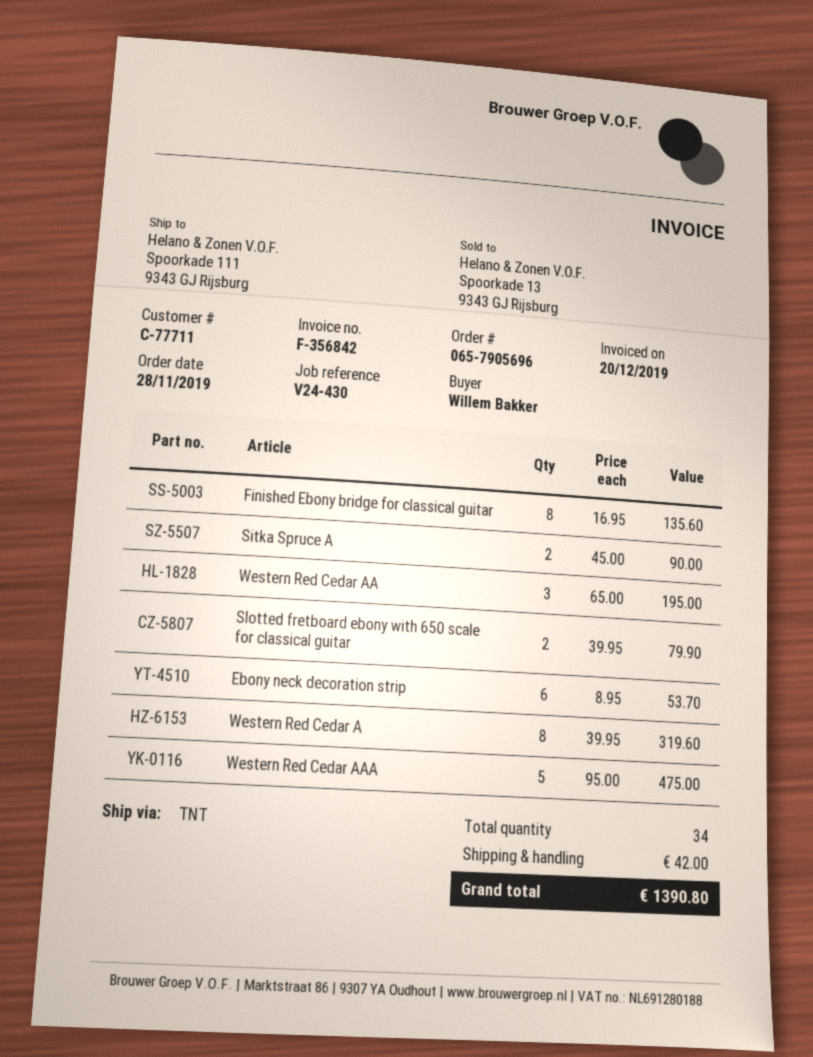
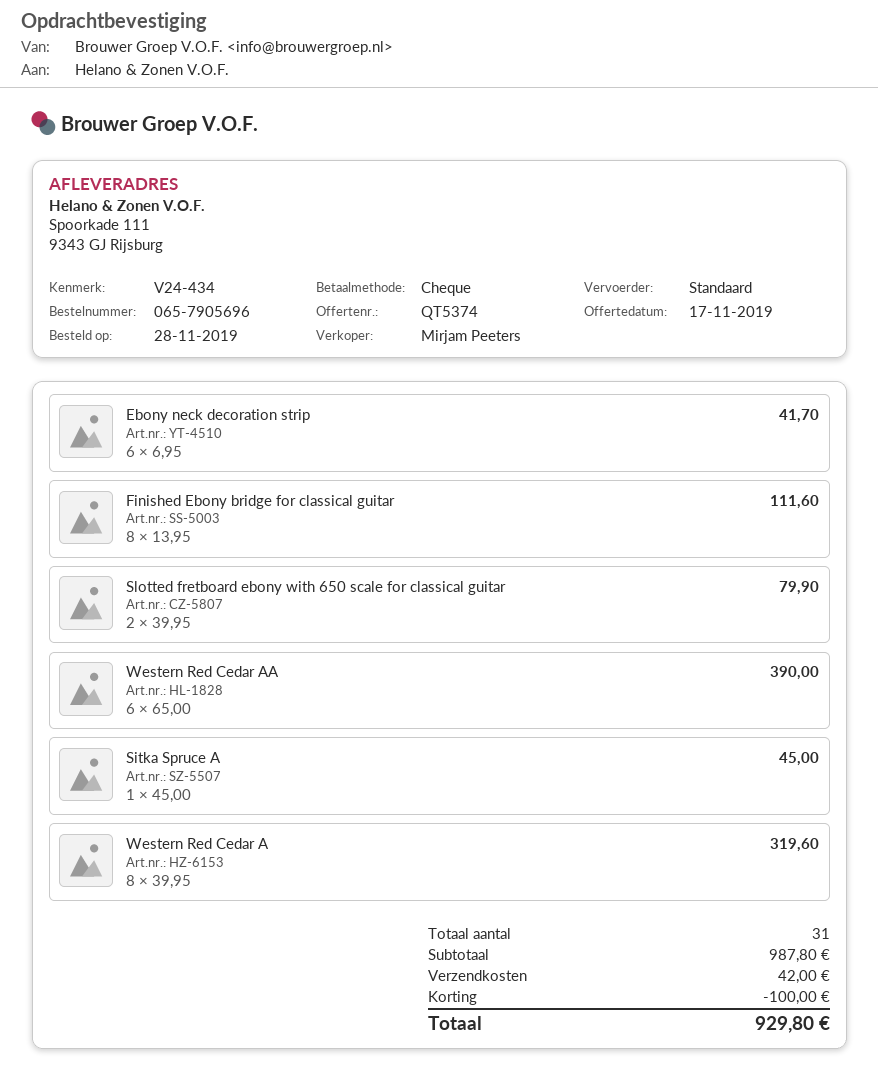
reference: V24-430 -> V24-434
shipping method: TNT -> standard
Finished Ebony bridge for classical guitar: 8 x 16.95 = 135.60 -> 8 x 13.95 = 111.60
Sitka Spruce A: 2 x 45.00 = 90.00 -> 1 x 45.00 = 45.00
Western Red Cedar AA: 3 x 65.00 = 195.00 -> 6 x 65.00 = 390.00
Ebony neck decoration strip: 6 x 8.95 = 53.70 -> 6 x 6.95 = 41.70
Western Red Cedar AAA: 5 x 95.00 = 475.00 -> none
total quantity: 34 -> 31
discount: none -> 100.00
total: 1390.80 -> 929.80

